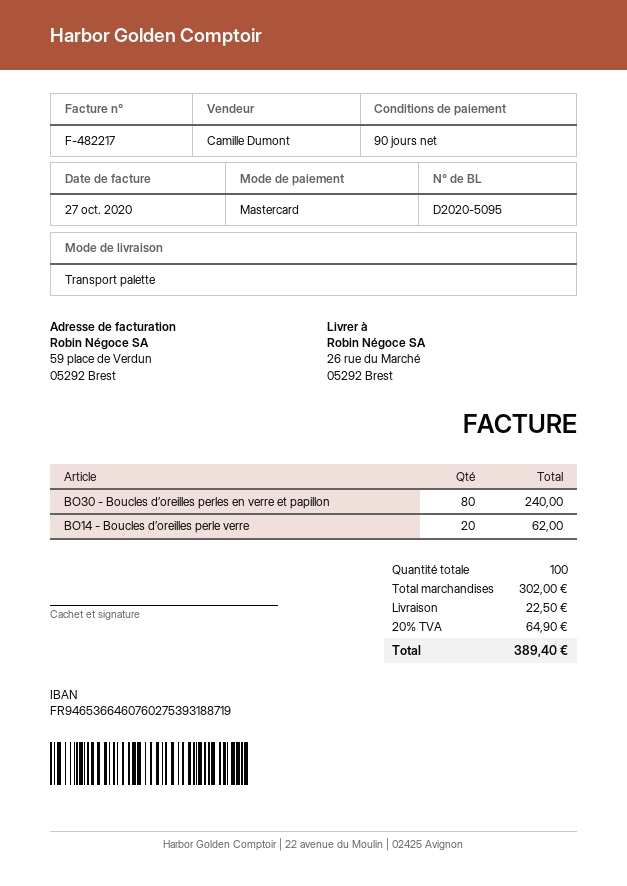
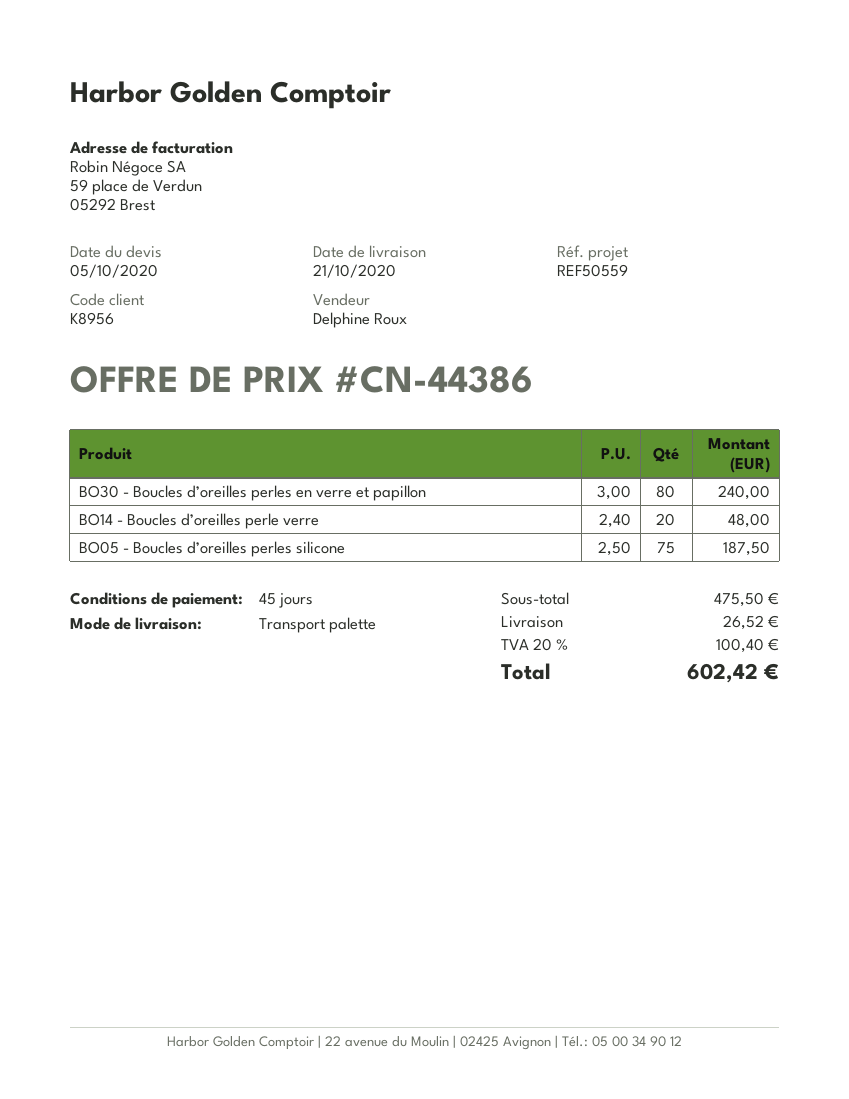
payment terms: 90 days -> 45 days
sales rep: Camille Dumont -> Delphine Roux
BO14 - Boucles d’oreilles perle verre: 20 for 62.00 -> 20 for 48.00
BO05 - Boucles d’oreilles perles silicone: none -> 75 for 187.50
subtotal: 302.00 -> 475.50
shipping: 22.50 -> 26.52
tax: 20% = 64.90 -> 20% = 100.40
total: 389.40 -> 602.42

